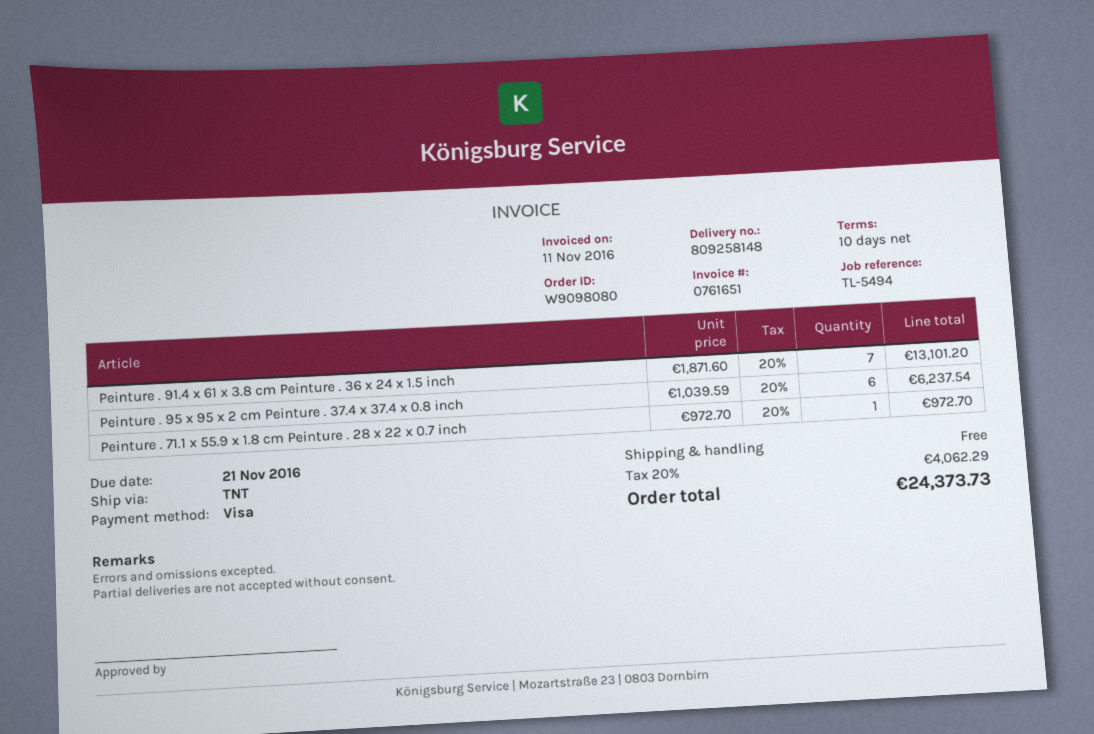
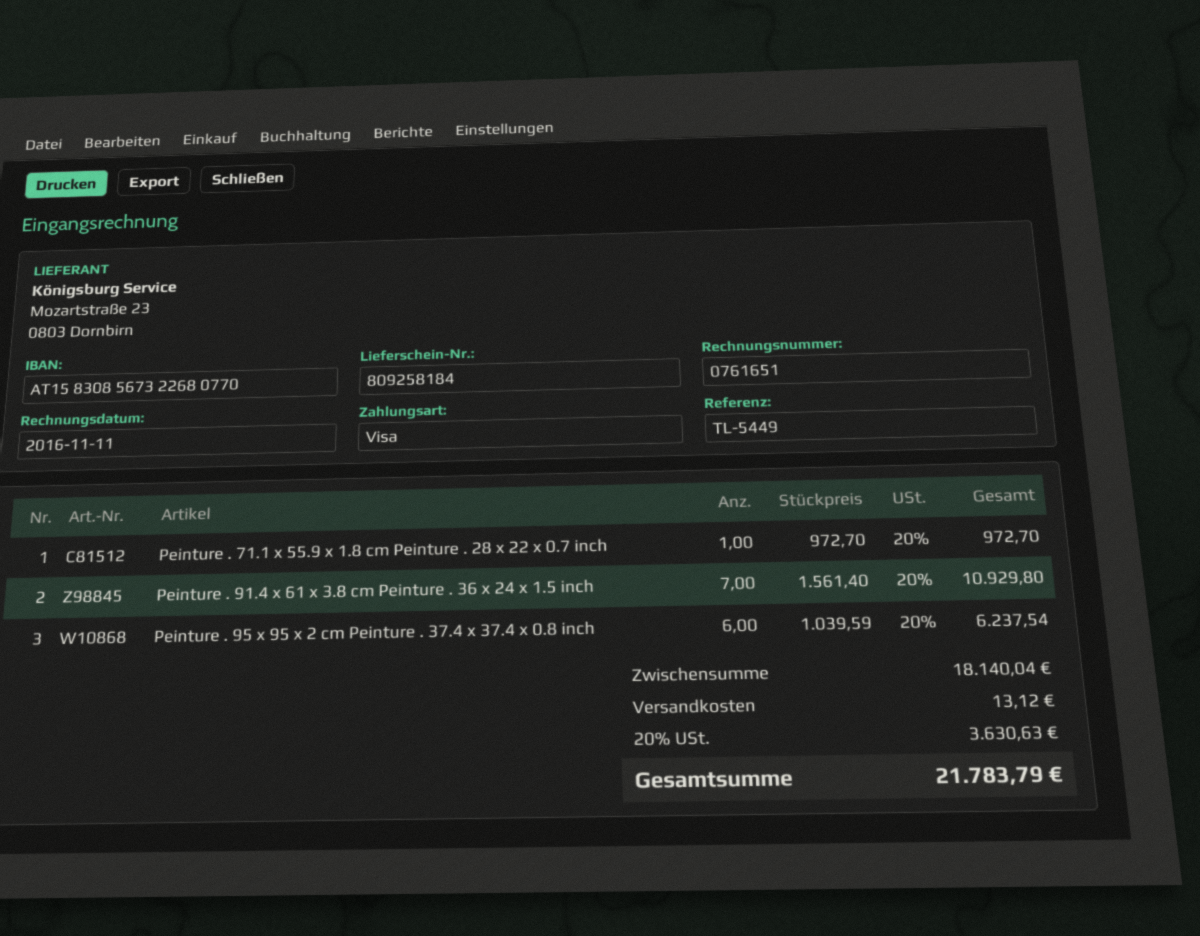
delivery note number: 809258148 -> 809258184
reference: TL-5494 -> TL-5449
Peinture . 91.4 x 61 x 3.8 cm Peinture . 36 x 24 x 1.5 inch: 7 x 1871.60 = 13101.20 -> 7 x 1561.40 = 10929.80
shipping: 0.00 -> 13.12
tax: 20% = 4062.29 -> 20% = 3630.63
total: 24373.73 -> 21783.79

